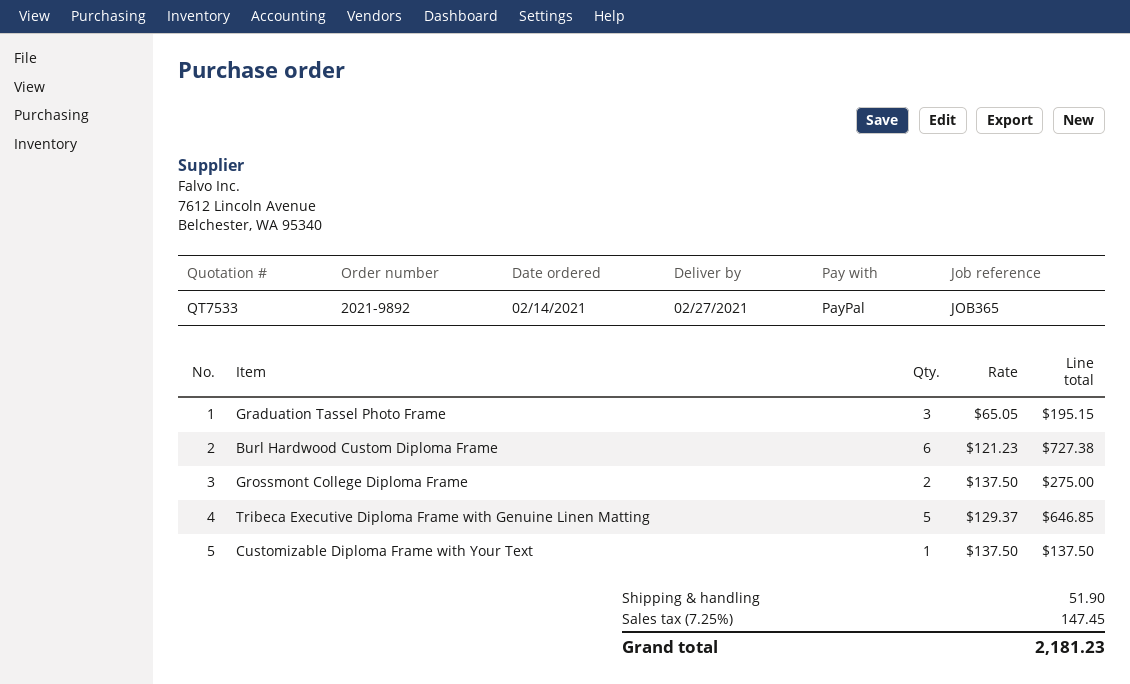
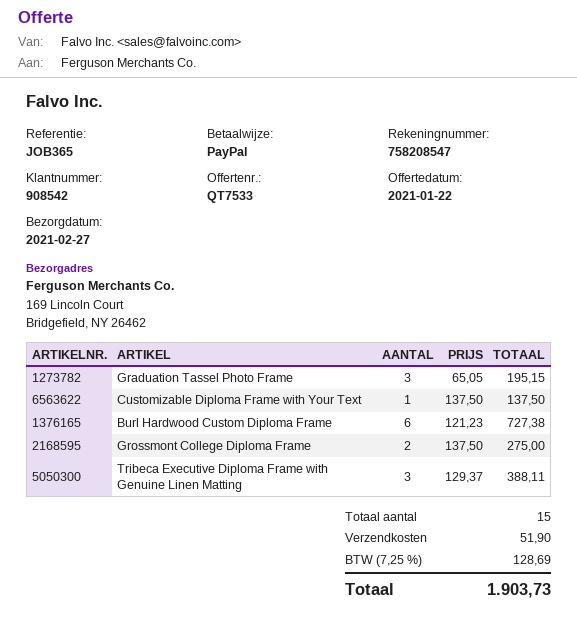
Tribeca Executive Diploma Frame with Genuine Linen Matting: 5 x 129.37 = 646.85 -> 3 x 129.37 = 388.11
tax: 7.25% = 147.45 -> 7.25% = 128.69
total: 2181.23 -> 1903.73

